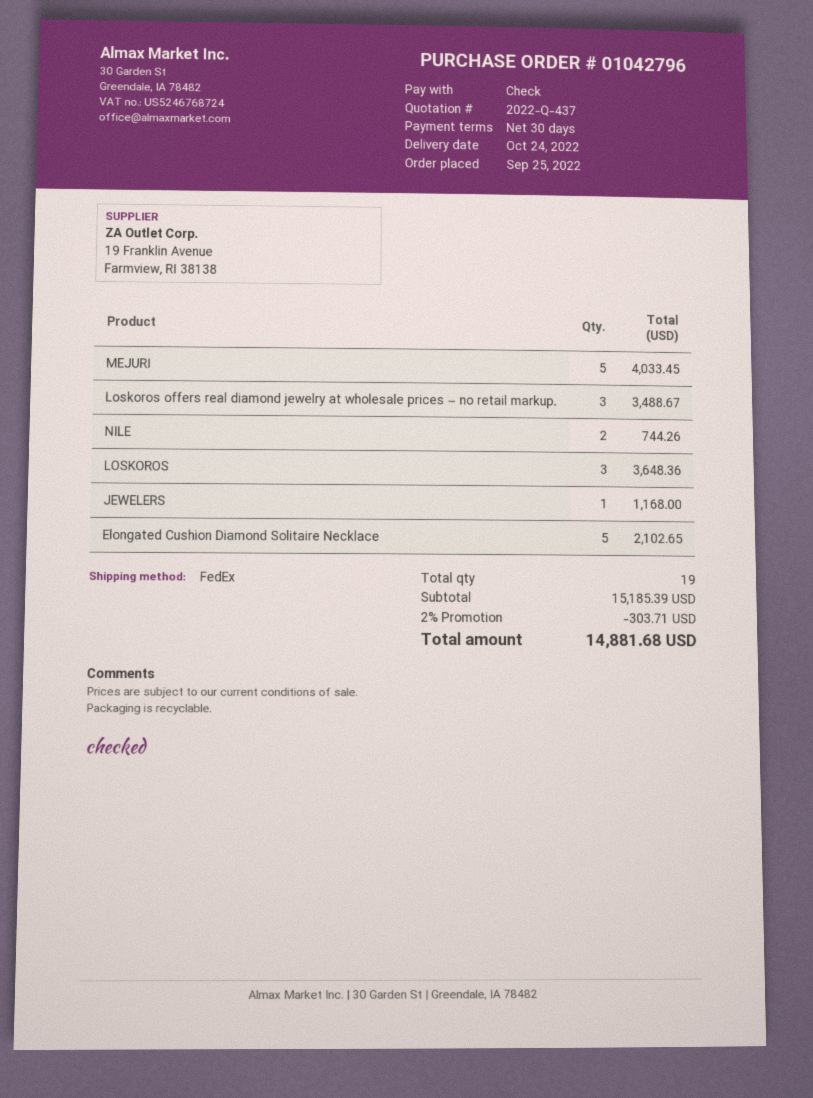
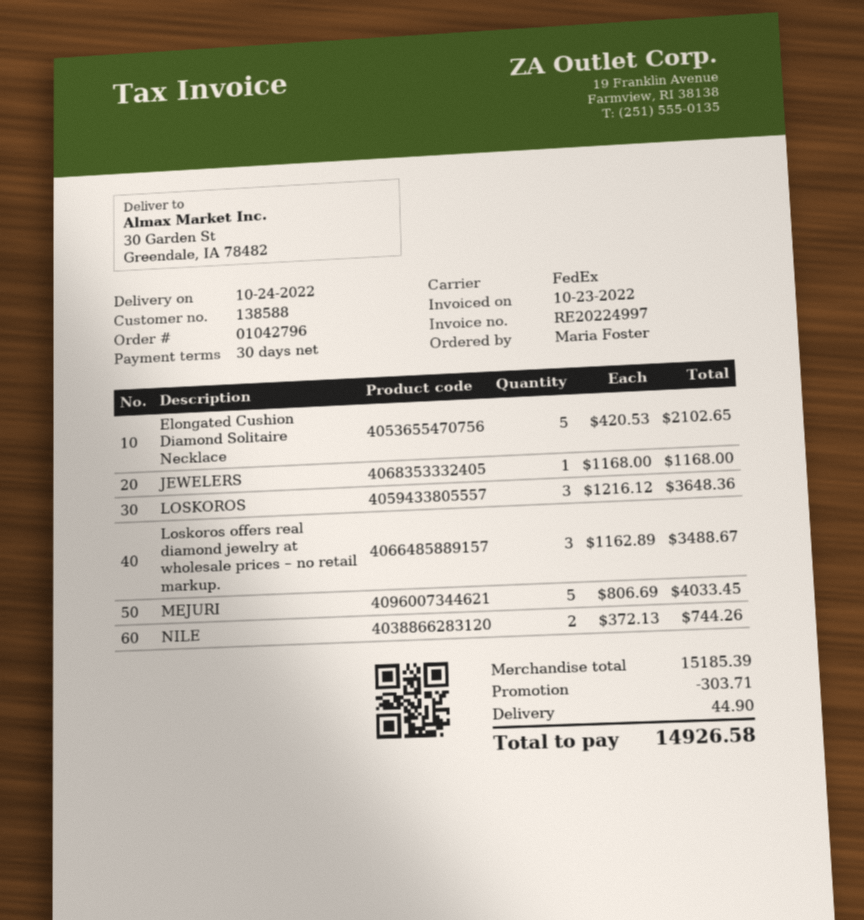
shipping: none -> 44.90
total: 14881.68 -> 14926.58

